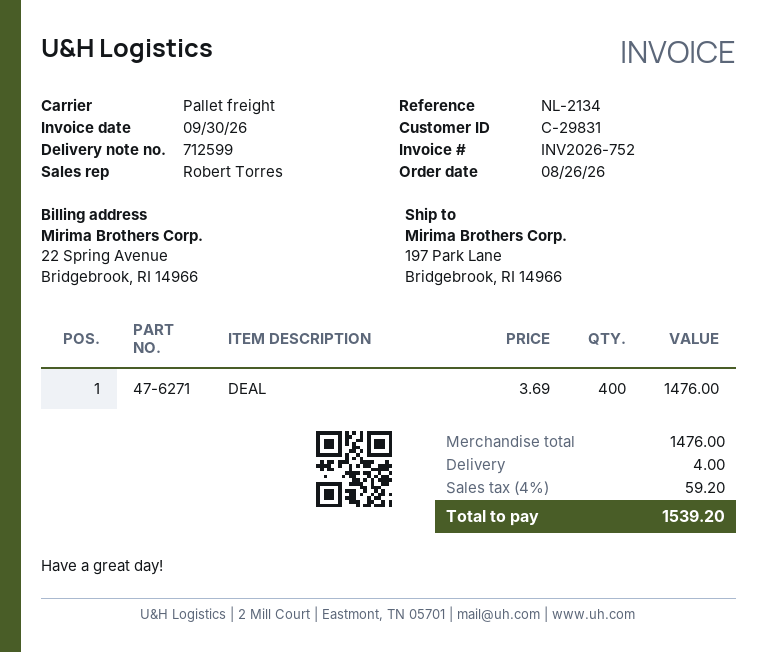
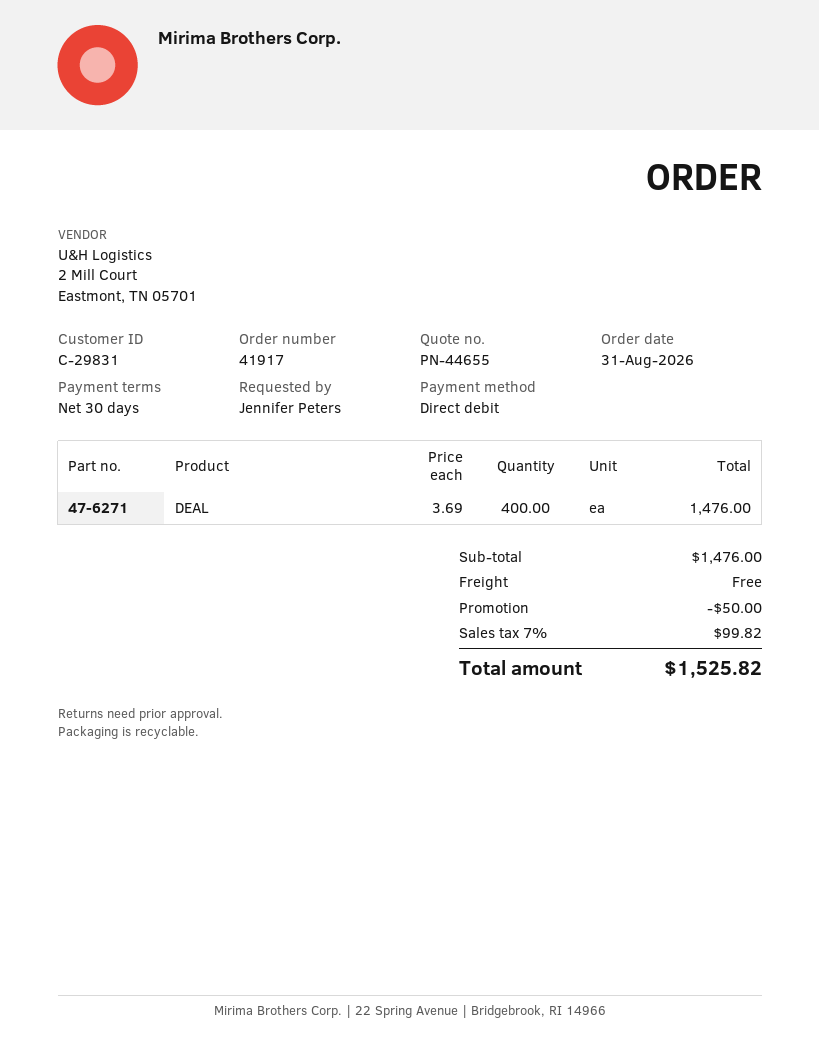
order date: 2026-08-26 -> 2026-08-31
discount: none -> 50.00
shipping: 4.00 -> 0.00
tax: 4% = 59.20 -> 7% = 99.82
total: 1539.20 -> 1525.82

